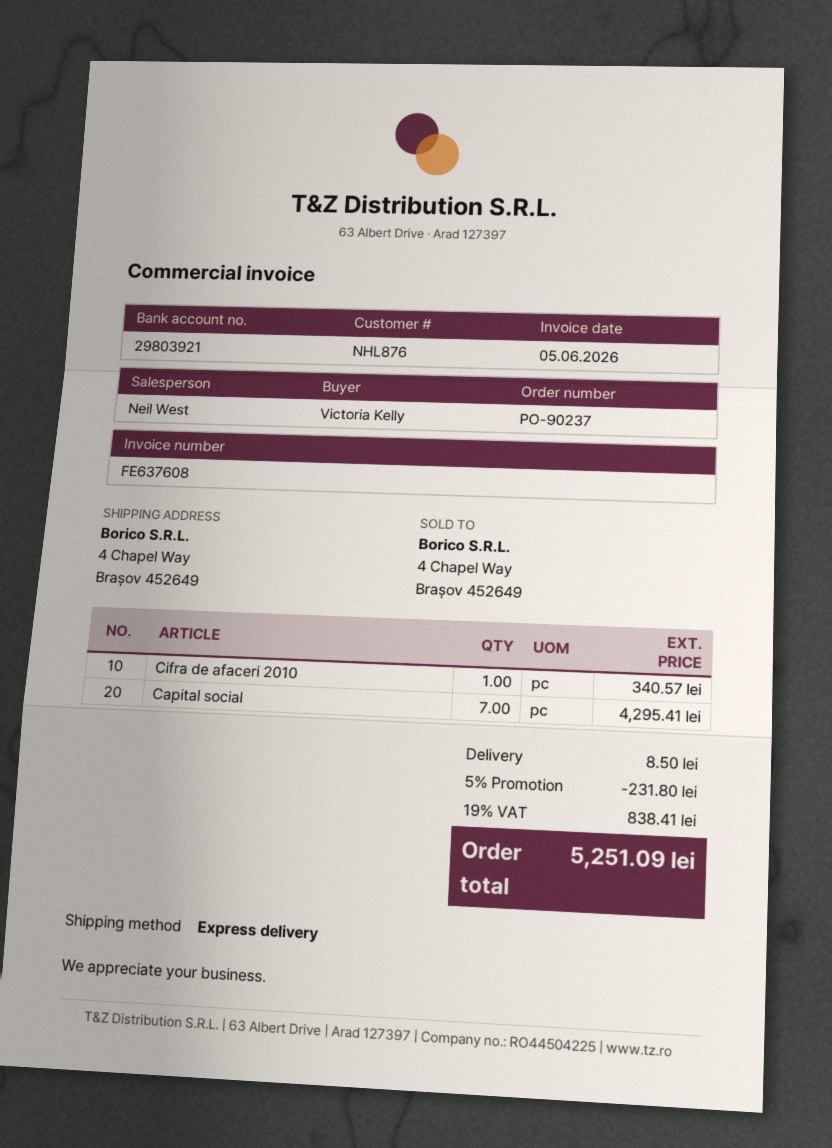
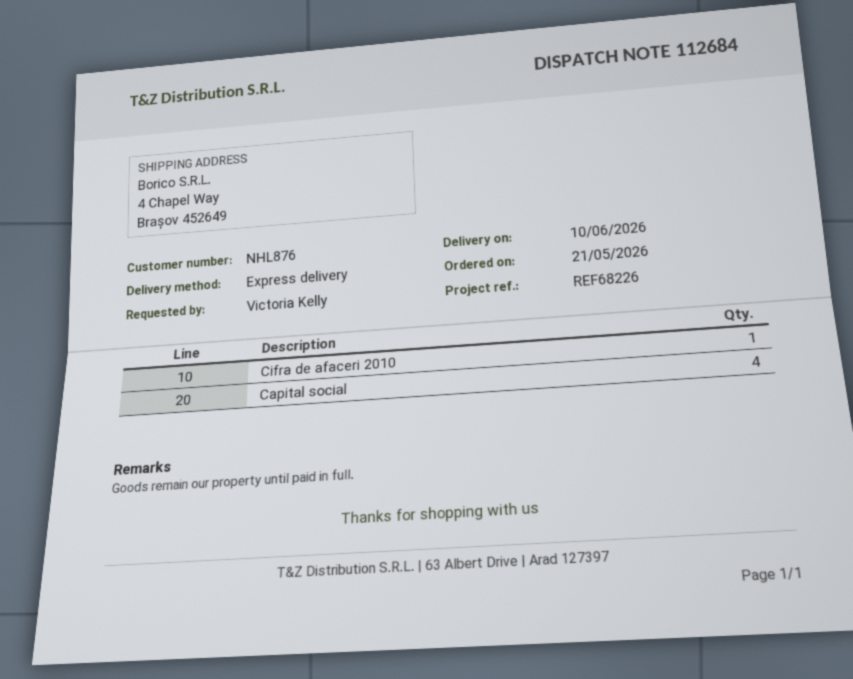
Capital social: 7 -> 4

